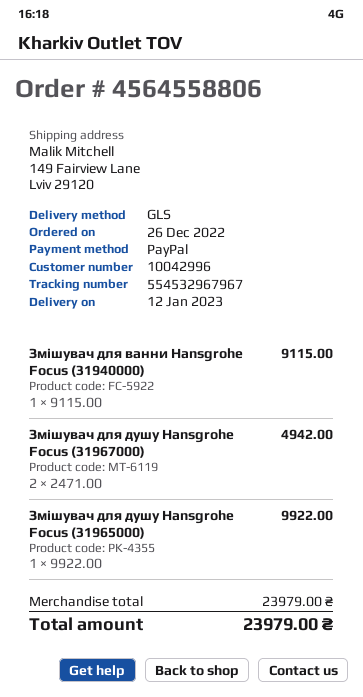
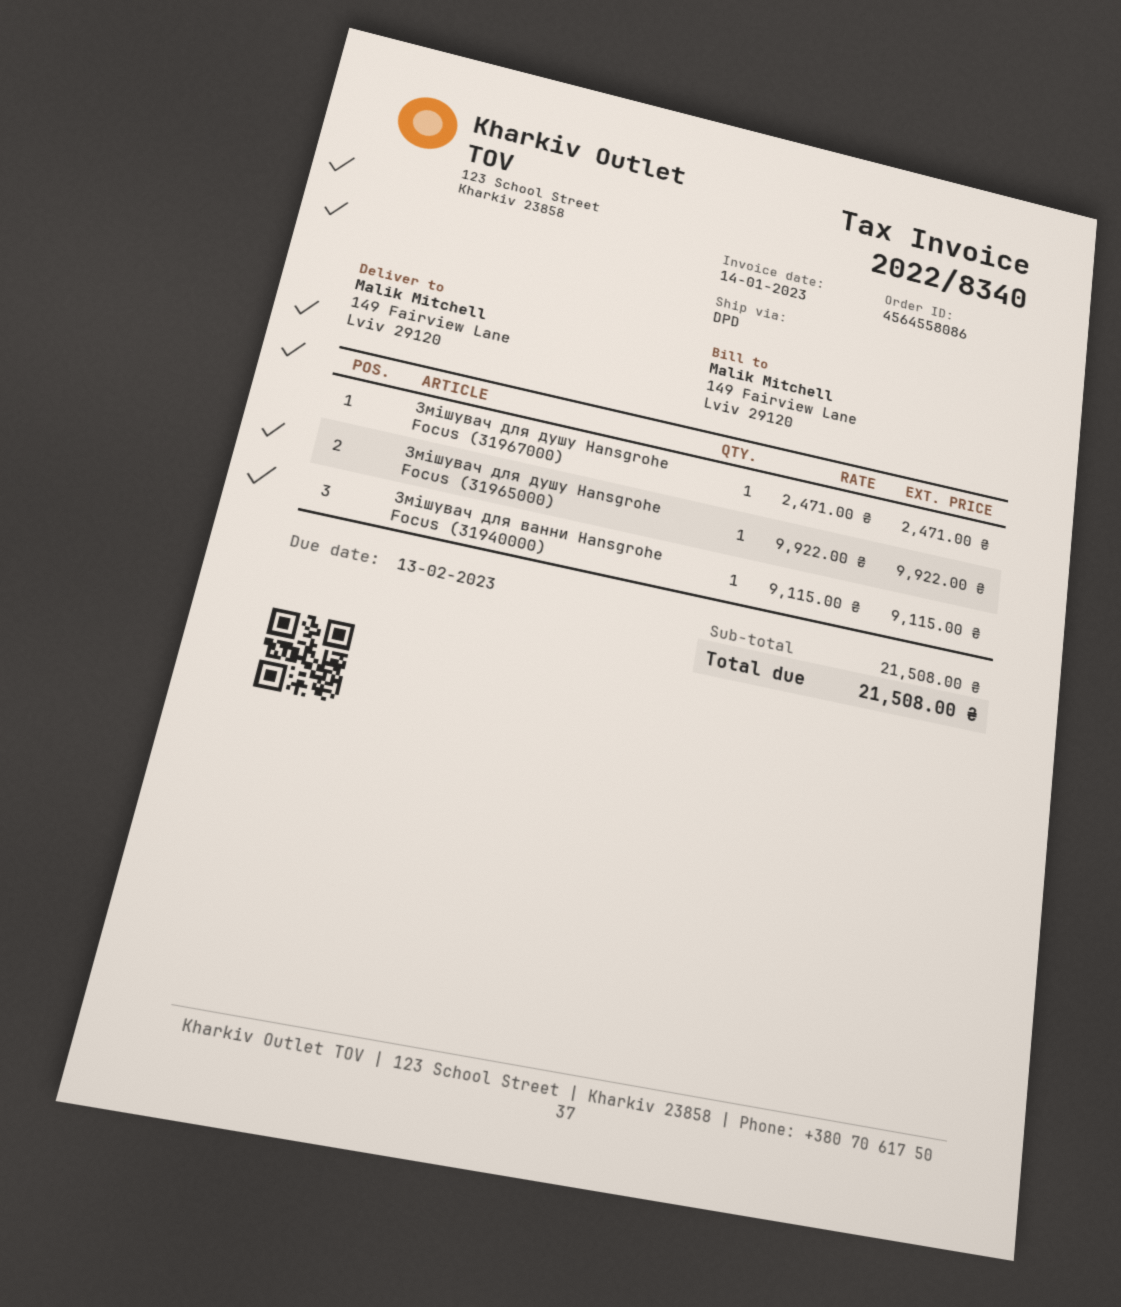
order number: 4564558806 -> 4564558086
shipping method: GLS -> DPD
Змішувач для душу Hansgrohe Focus (31967000): 2 x 2471.00 = 4942.00 -> 1 x 2471.00 = 2471.00
subtotal: 23979.00 -> 21508.00
total: 23979.00 -> 21508.00

